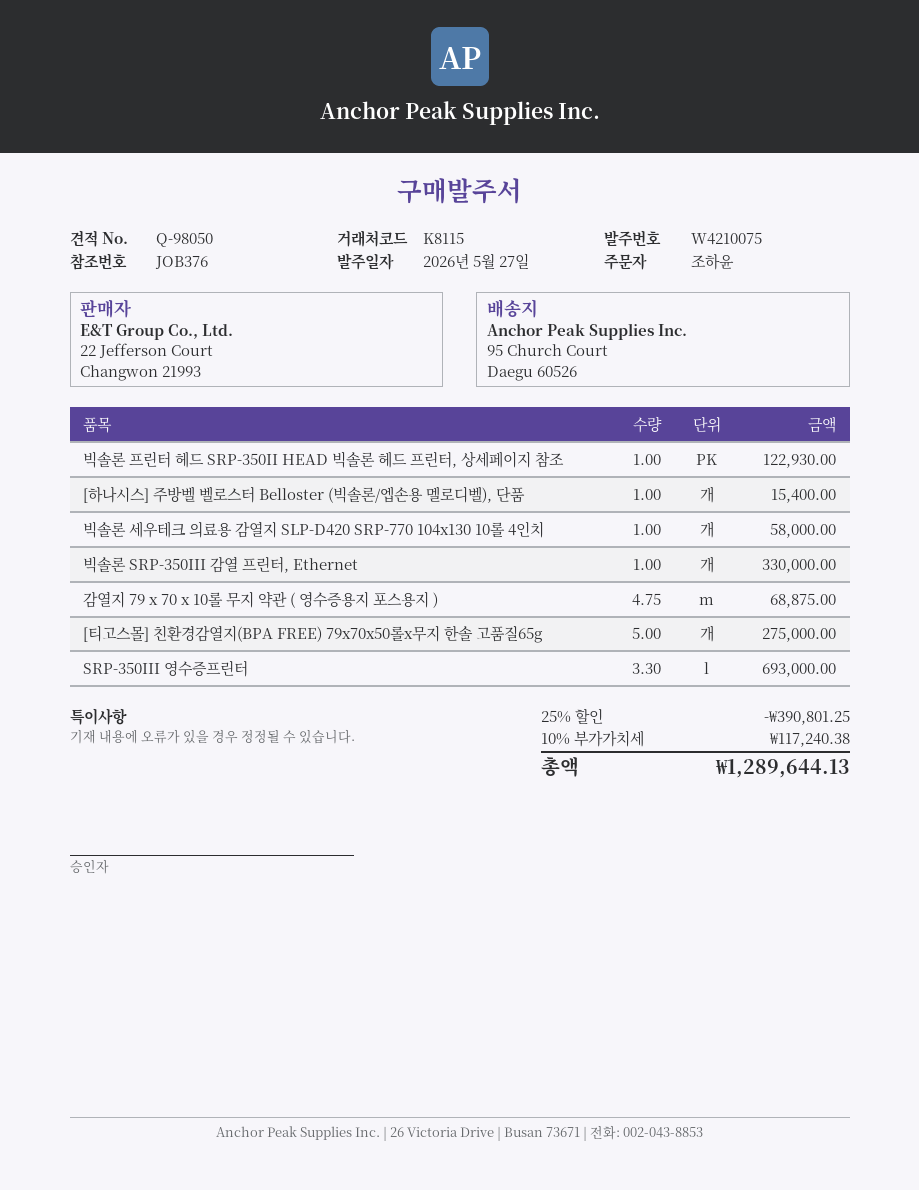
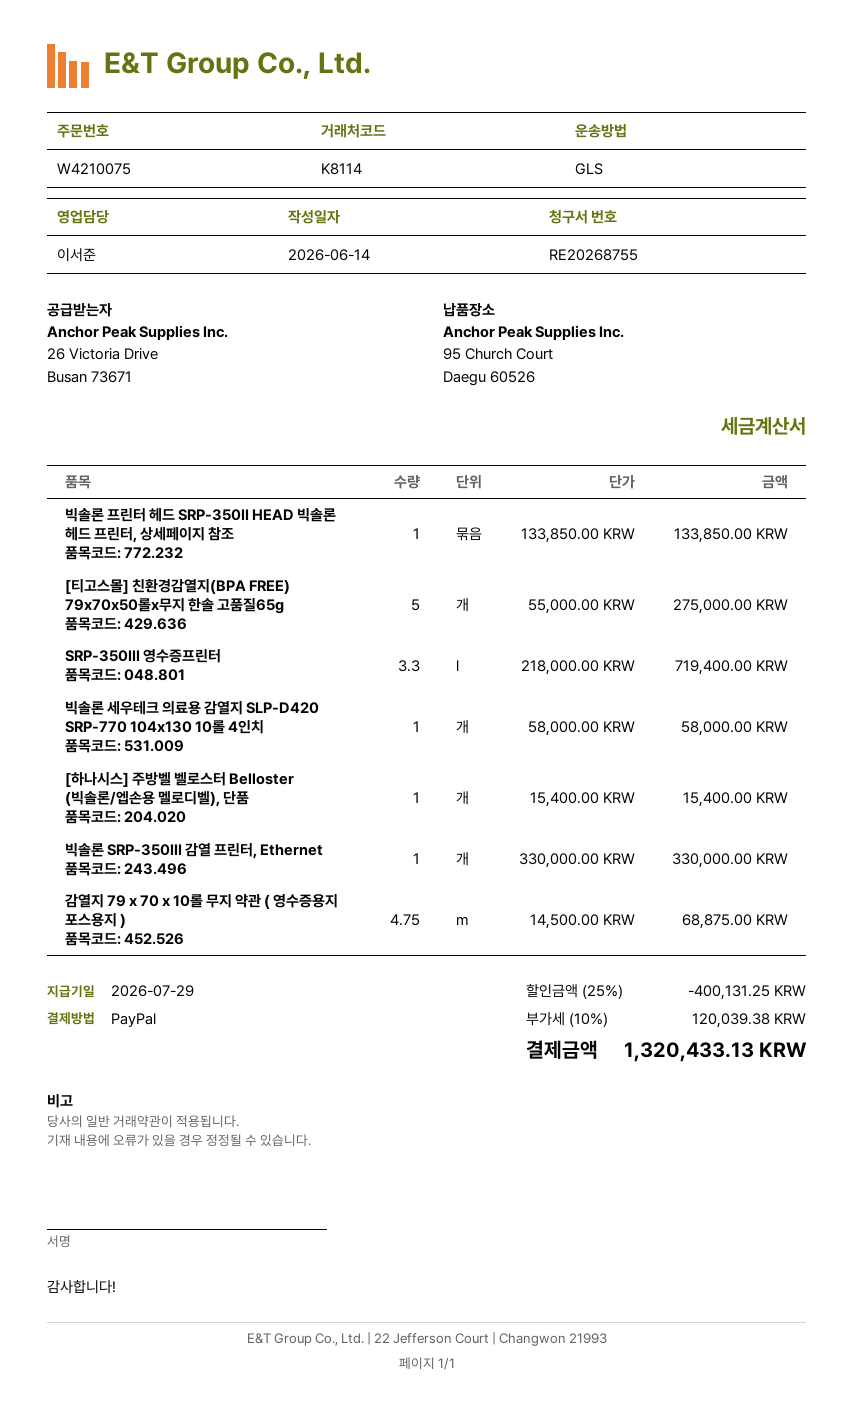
customer number: K8115 -> K8114
빅솔론 프린터 헤드 SRP-350II HEAD 빅솔론 헤드 프린터, 상세페이지 참조: 1 for 122930.00 -> 1 for 133850.00
SRP-350III 영수증프린터: 3.3 for 693000.00 -> 3.3 for 719400.00
discount: 25% = 390801.25 -> 25% = 400131.25
tax: 10% = 117240.38 -> 10% = 120039.38
total: 1289644.13 -> 1320433.13

